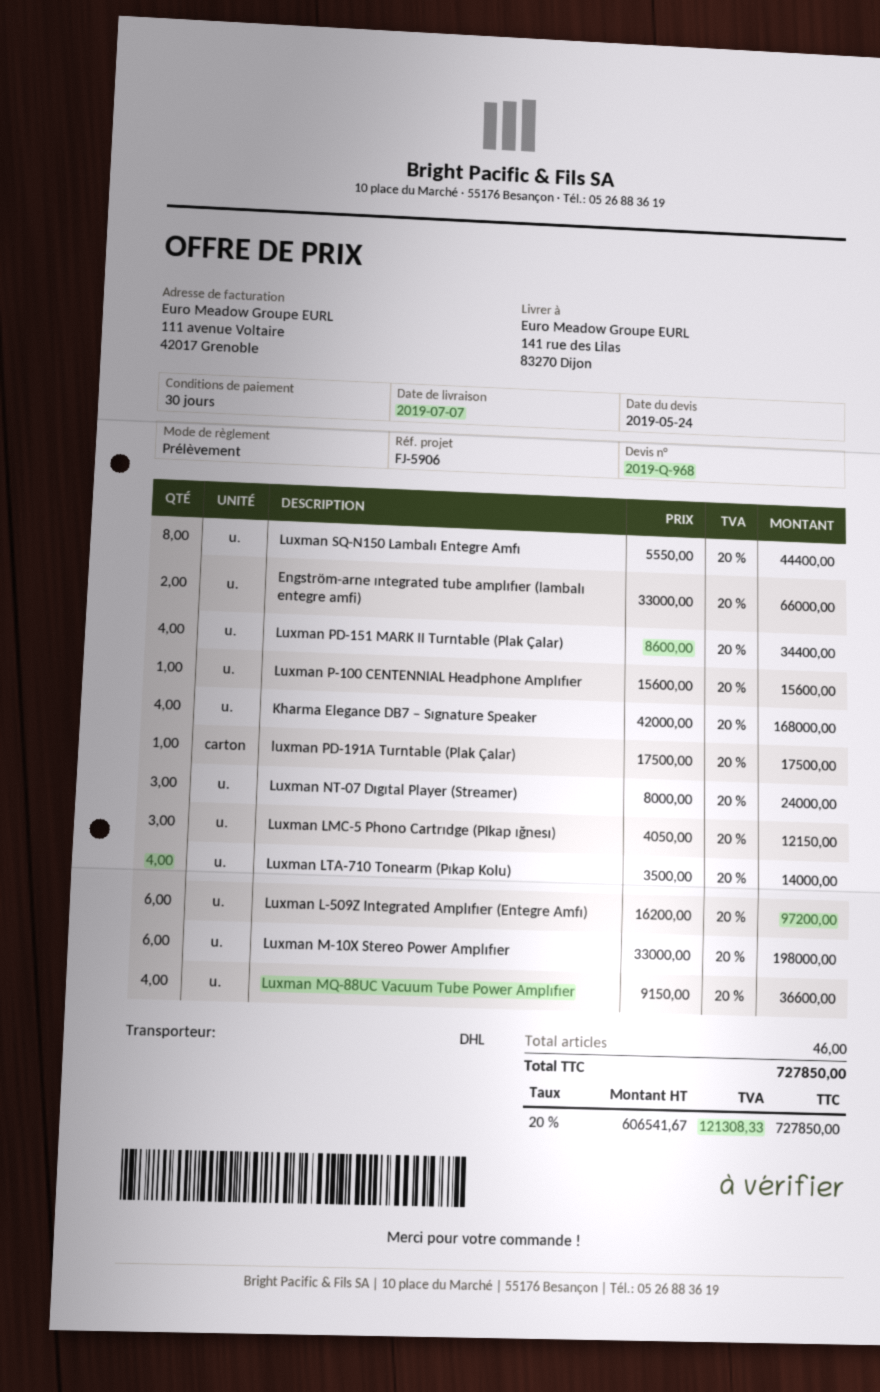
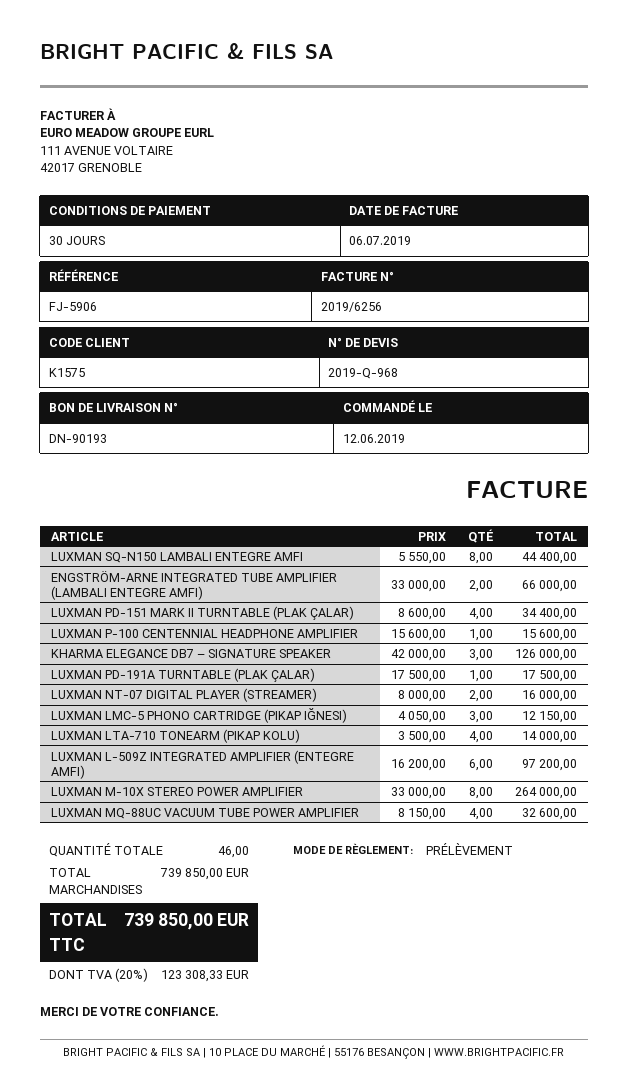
Kharma Elegance DB7 – Sıgnature Speaker: 4 x 42000.00 = 168000.00 -> 3 x 42000.00 = 126000.00
Luxman NT-07 Dıgıtal Player (Streamer): 3 x 8000.00 = 24000.00 -> 2 x 8000.00 = 16000.00
Luxman M-10X Stereo Power Amplıfıer: 6 x 33000.00 = 198000.00 -> 8 x 33000.00 = 264000.00
Luxman MQ-88UC Vacuum Tube Power Amplıfıer: 4 x 9150.00 = 36600.00 -> 4 x 8150.00 = 32600.00
tax: 20% = 121308.33 -> 20% = 123308.33
total: 727850.00 -> 739850.00

